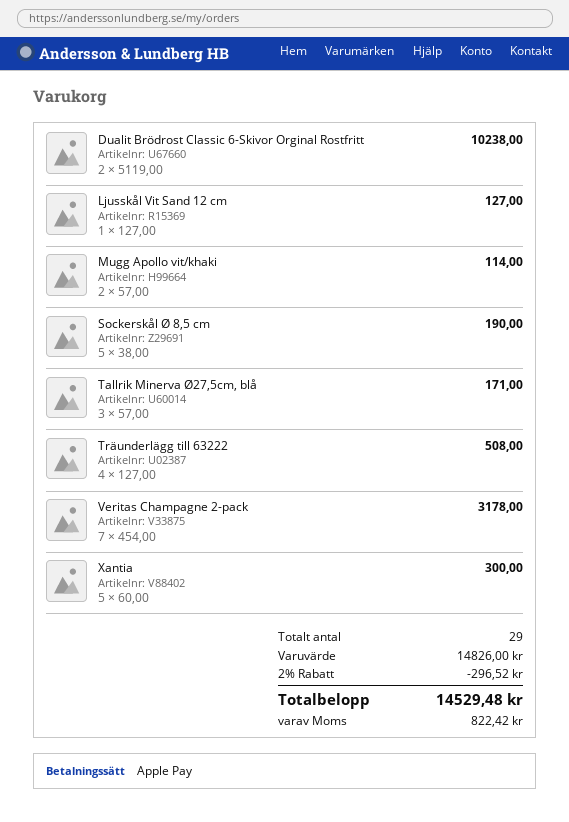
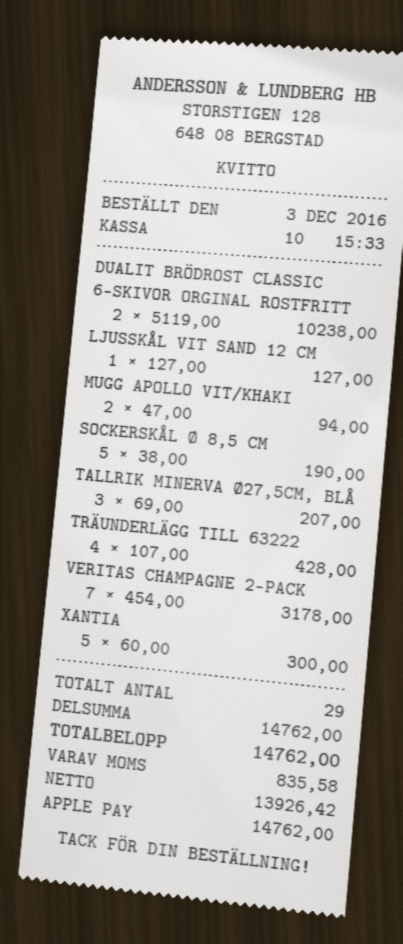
Mugg Apollo vit/khaki: 2 x 57.00 = 114.00 -> 2 x 47.00 = 94.00
Tallrik Minerva Ø27,5cm, blå: 3 x 57.00 = 171.00 -> 3 x 69.00 = 207.00
Träunderlägg till 63222: 4 x 127.00 = 508.00 -> 4 x 107.00 = 428.00
subtotal: 14826.00 -> 14762.00
discount: 2% = 296.52 -> none
tax: 822.42 -> 835.58
total: 14529.48 -> 14762.00

